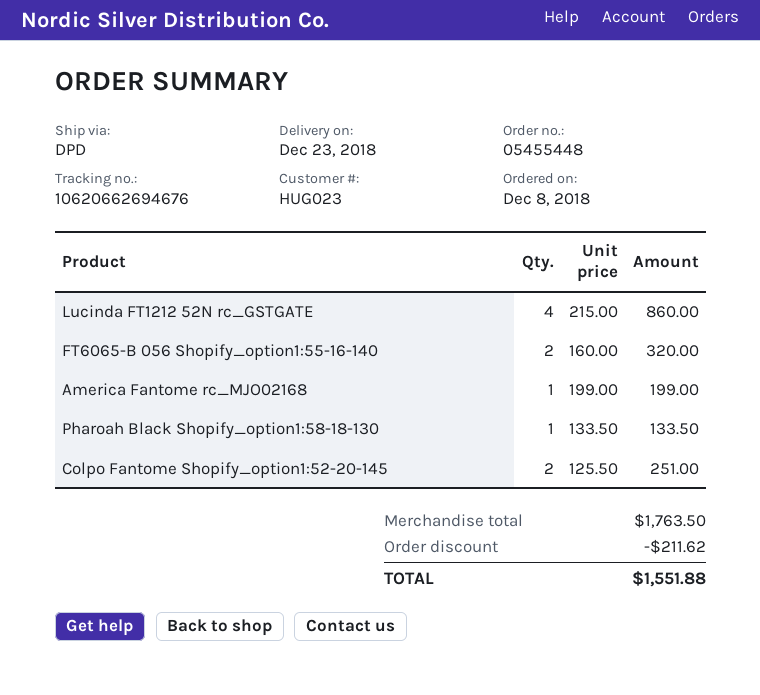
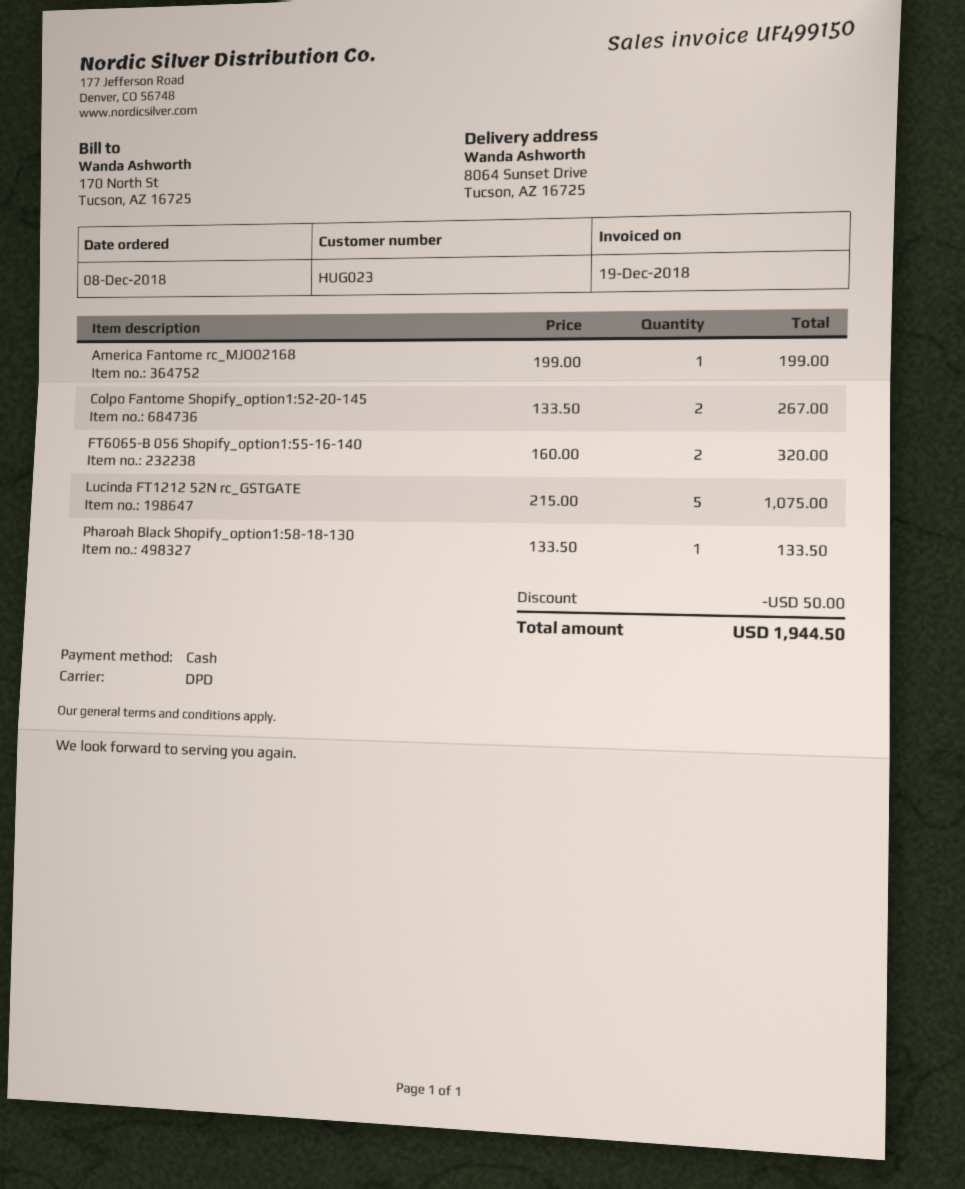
Lucinda FT1212 52N rc_GSTGATE: 4 x 215.00 = 860.00 -> 5 x 215.00 = 1075.00
Colpo Fantome Shopify_option1:52-20-145: 2 x 125.50 = 251.00 -> 2 x 133.50 = 267.00
discount: 211.62 -> 50.00
total: 1551.88 -> 1944.50

